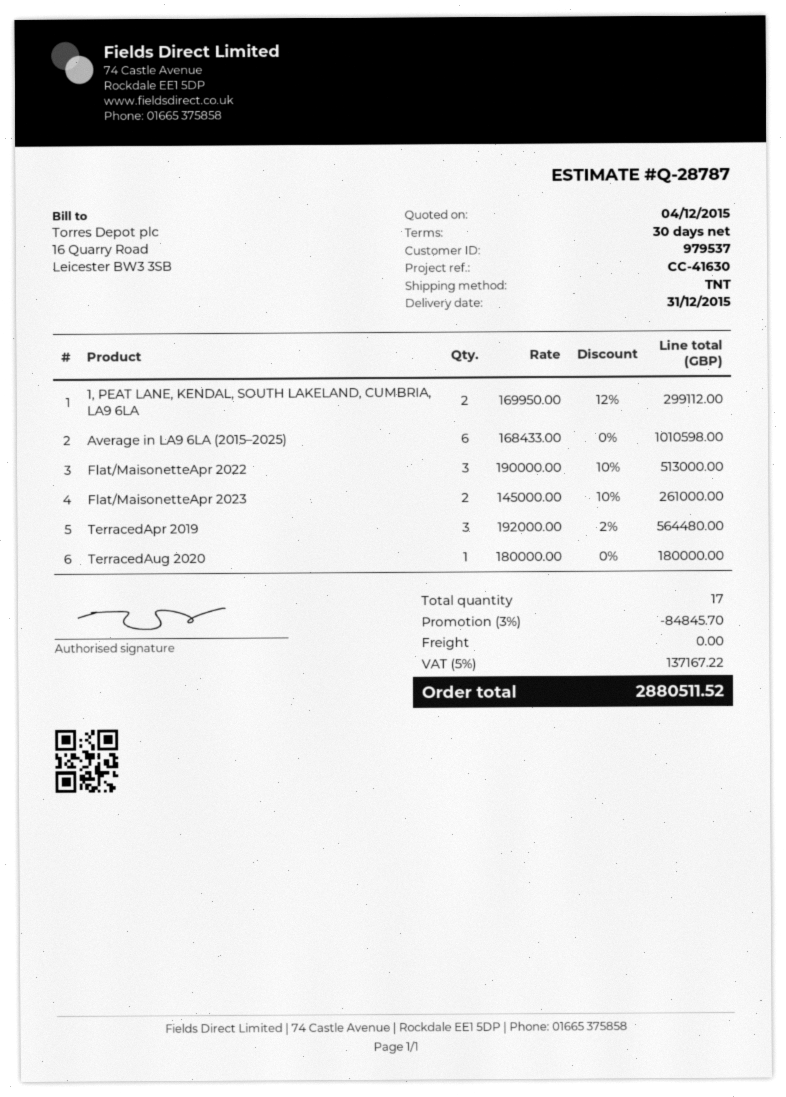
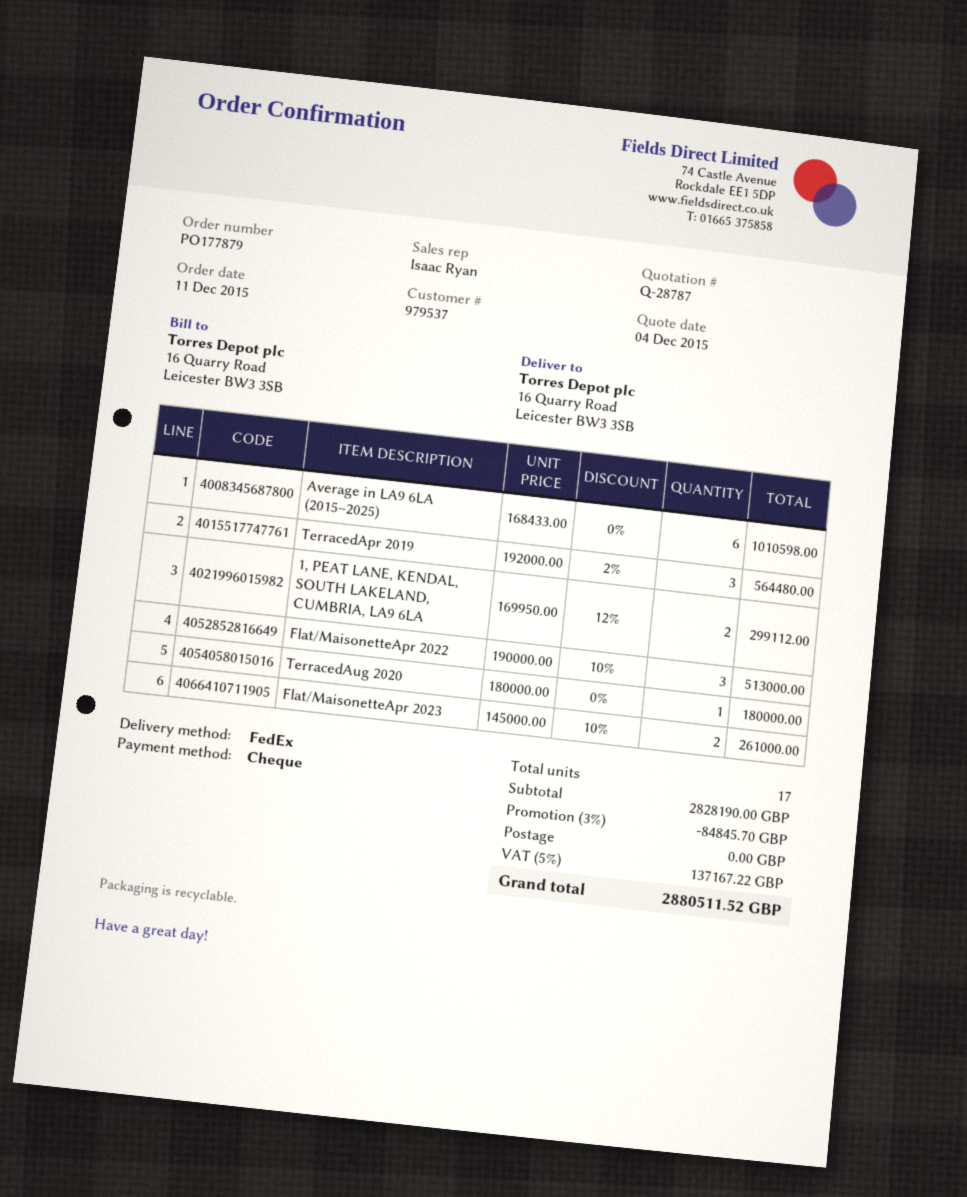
shipping method: TNT -> FedEx

